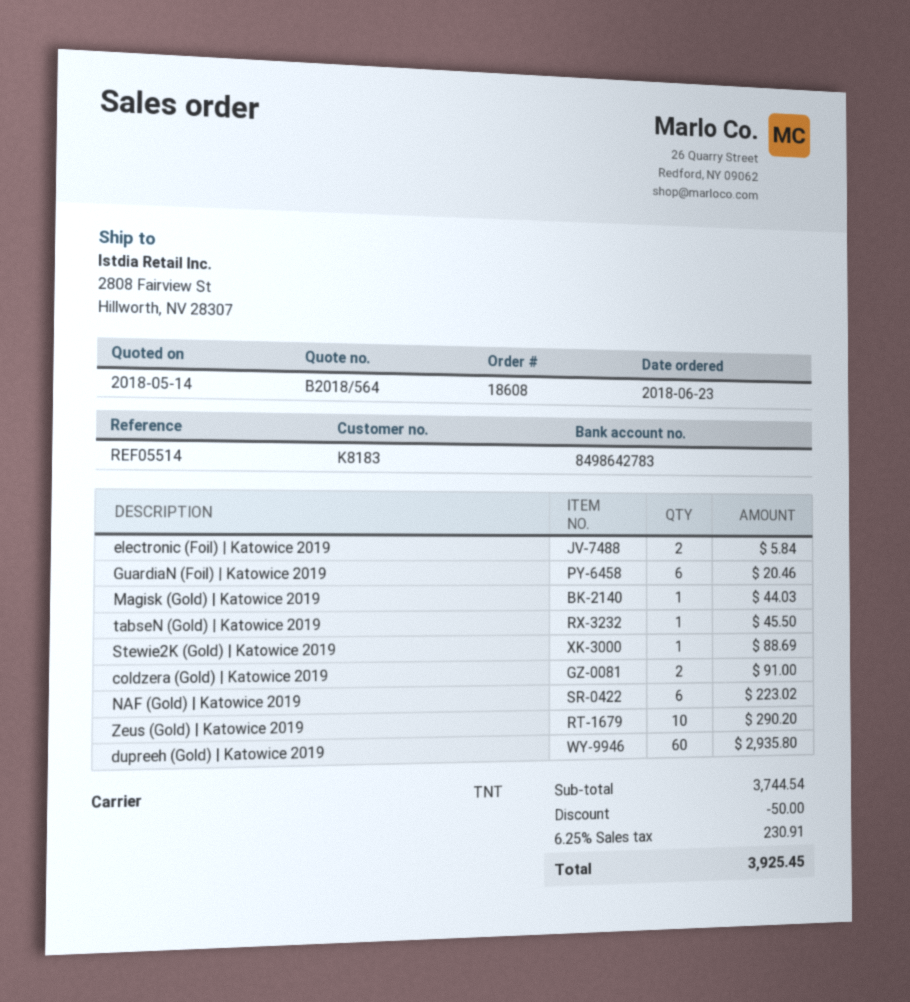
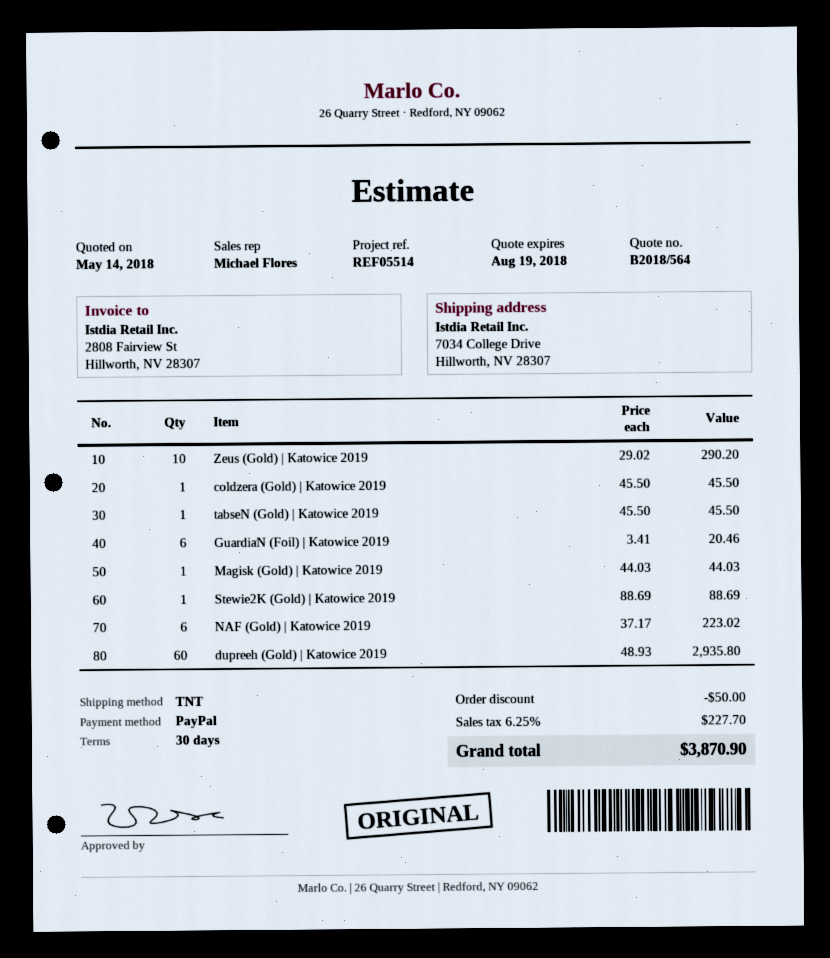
ship to: 2808 Fairview St, Hillworth, NV 28307 -> 7034 College Drive, Hillworth, NV 28307
electronic (Foil) | Katowice 2019: 2 for 5.84 -> none
coldzera (Gold) | Katowice 2019: 2 for 91.00 -> 1 for 45.50
tax: 6.25% = 230.91 -> 6.25% = 227.70
total: 3925.45 -> 3870.90

